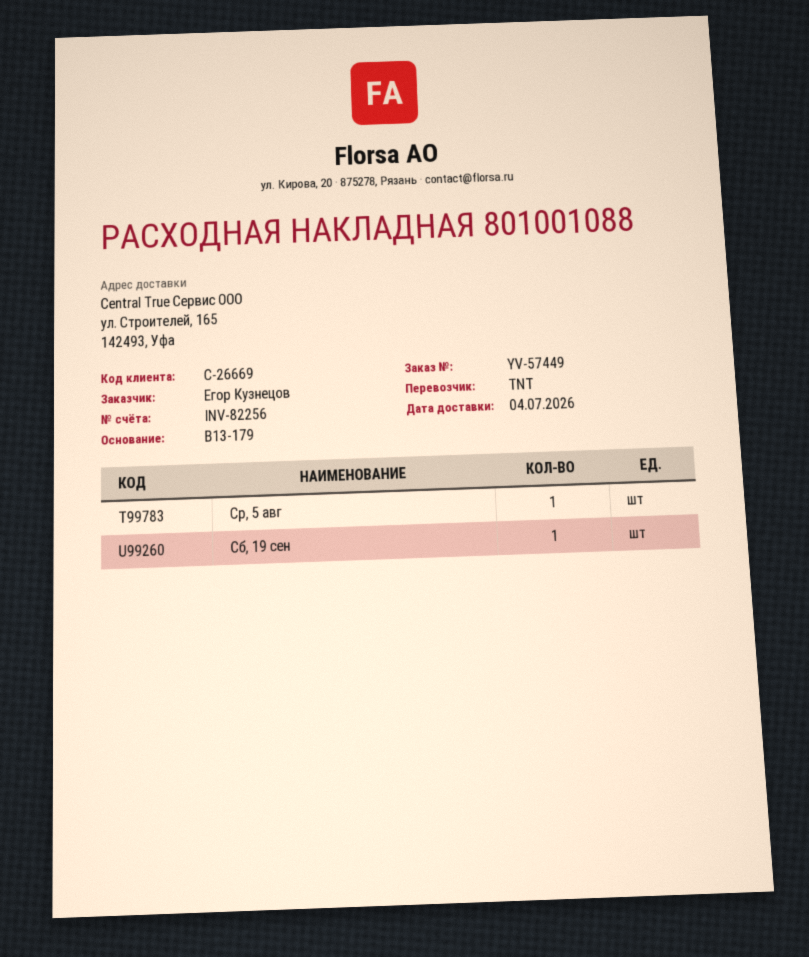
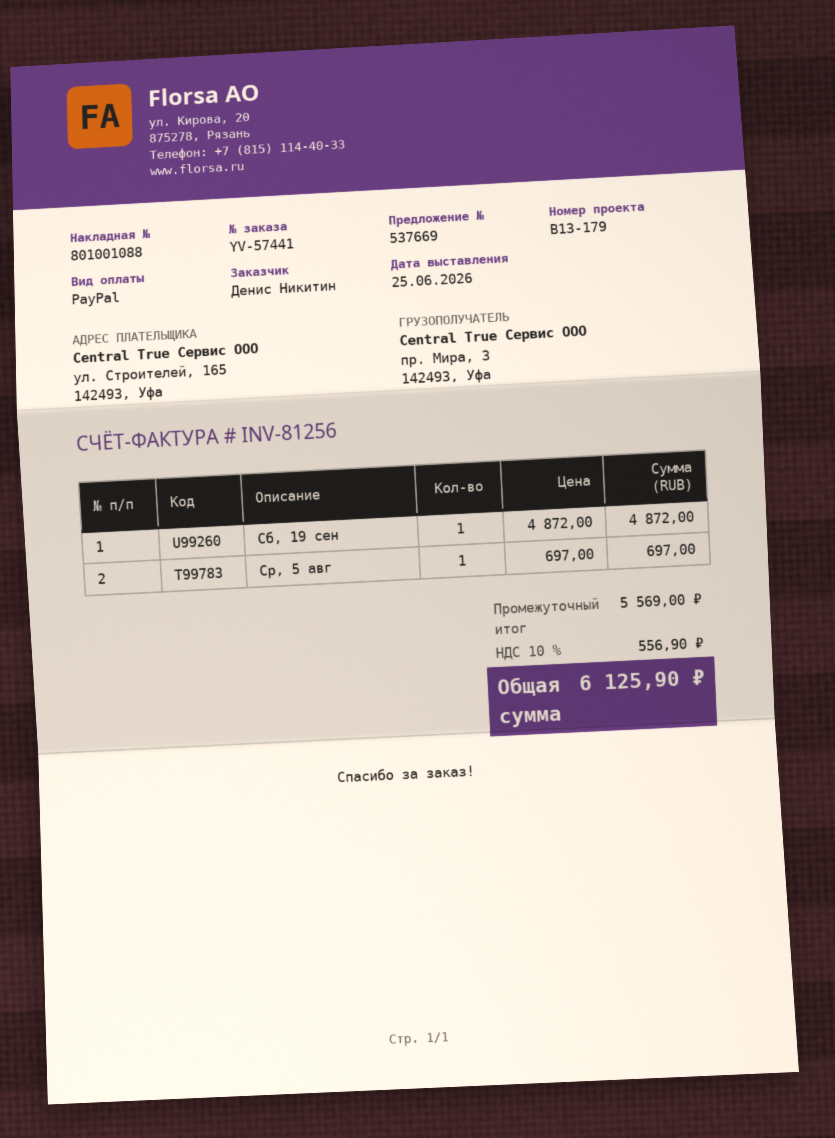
order number: YV-57449 -> YV-57441
invoice number: INV-82256 -> INV-81256
ordered by: Егор Кузнецов -> Денис Никитин
ship to: ул. Строителей, 165, 142493, Уфа -> пр. Мира, 3, 142493, Уфа

